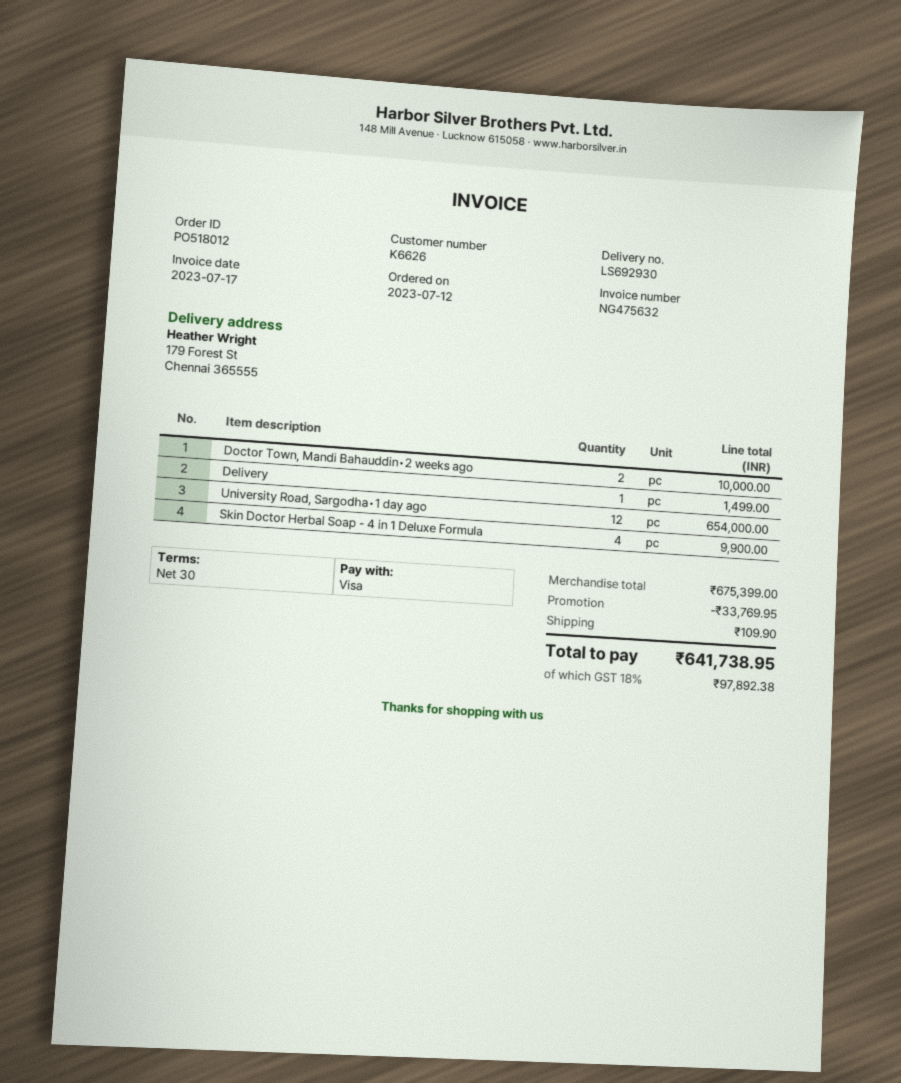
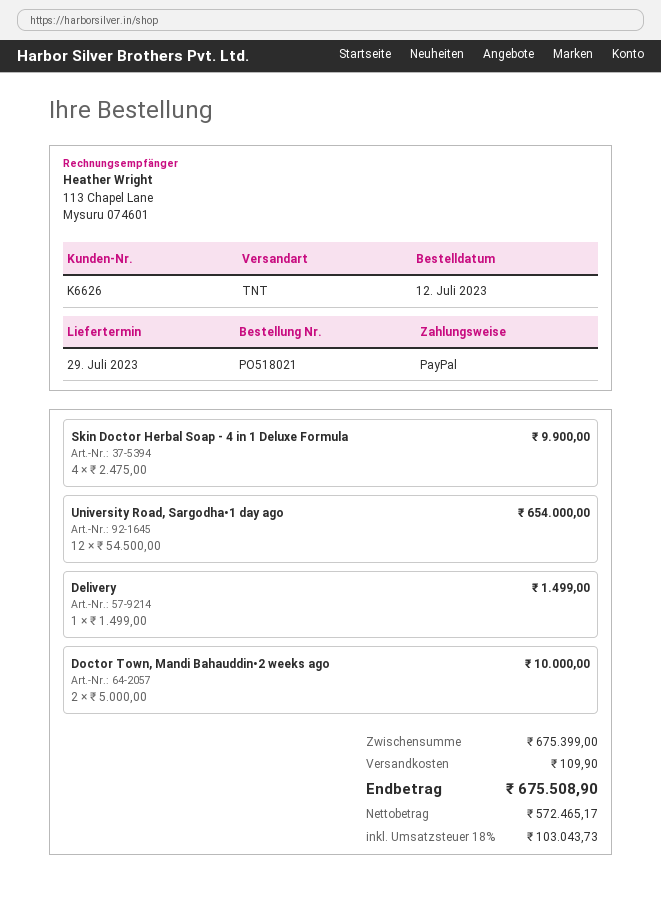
order number: PO518012 -> PO518021
payment method: Visa -> PayPal
discount: 33769.95 -> none
tax: 18% = 97892.38 -> 18% = 103043.73
total: 641738.95 -> 675508.90

